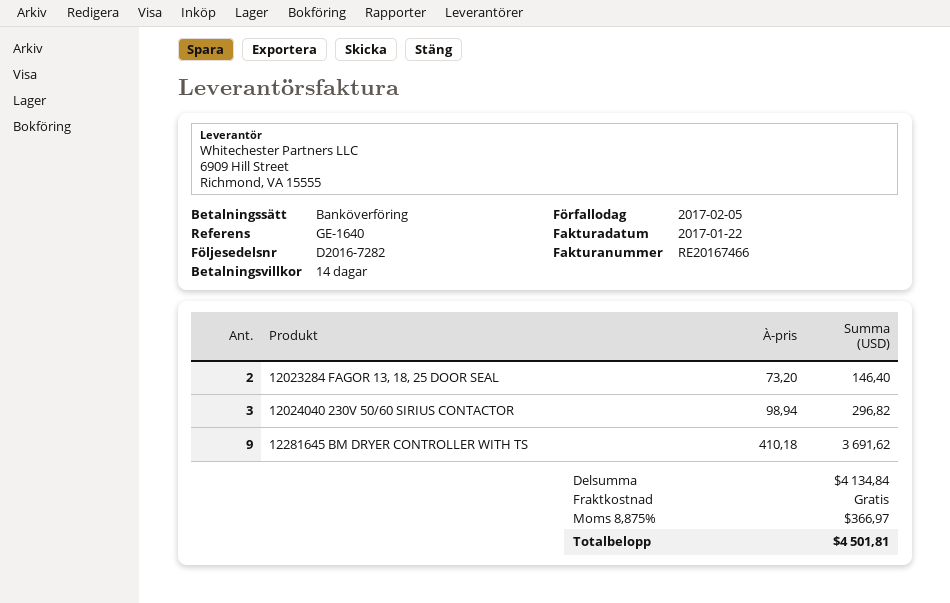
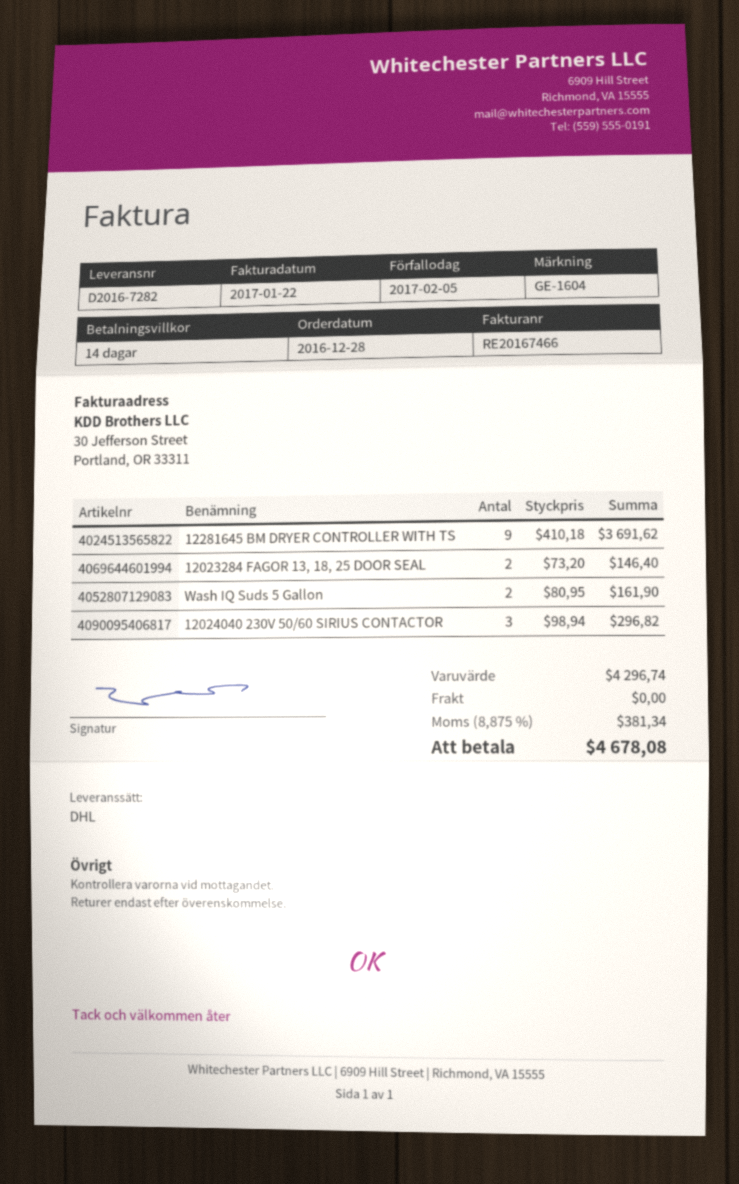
reference: GE-1640 -> GE-1604
Wash IQ Suds 5 Gallon: none -> 2 x 80.95 = 161.90
subtotal: 4134.84 -> 4296.74
tax: 8.875% = 366.97 -> 8.875% = 381.34
total: 4501.81 -> 4678.08

